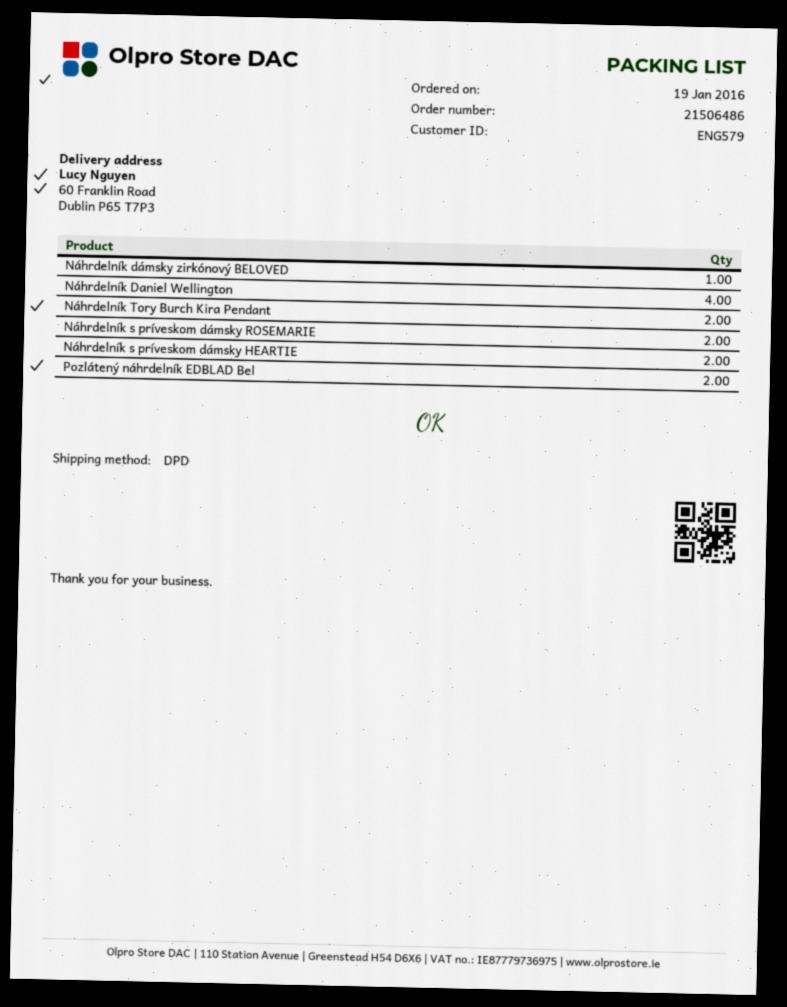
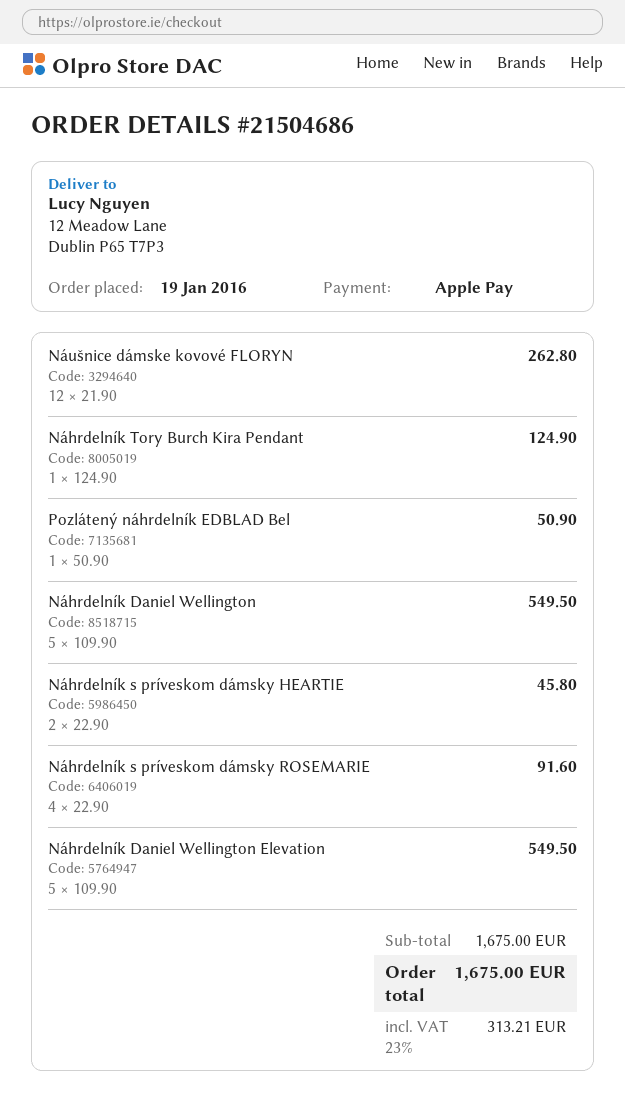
order number: 21506486 -> 21504686
ship to: 60 Franklin Road, Dublin P65 T7P3 -> 12 Meadow Lane, Dublin P65 T7P3
Náhrdelník dámsky zirkónový BELOVED: 1 -> none
Náhrdelník Daniel Wellington: 4 -> 5
Náhrdelník Tory Burch Kira Pendant: 2 -> 1
Náhrdelník s príveskom dámsky ROSEMARIE: 2 -> 4
Pozlátený náhrdelník EDBLAD Bel: 2 -> 1
Náušnice dámske kovové FLORYN: none -> 12
Náhrdelník Daniel Wellington Elevation: none -> 5

